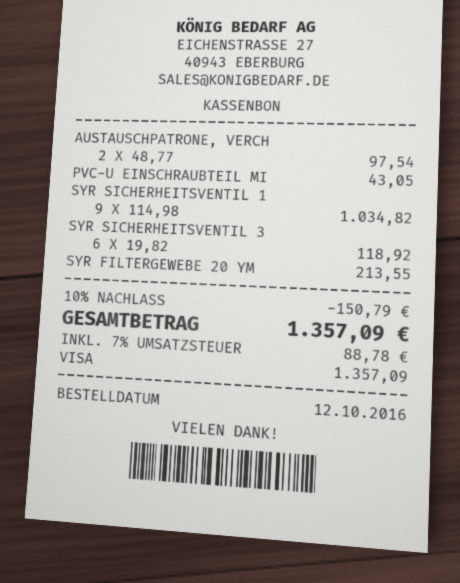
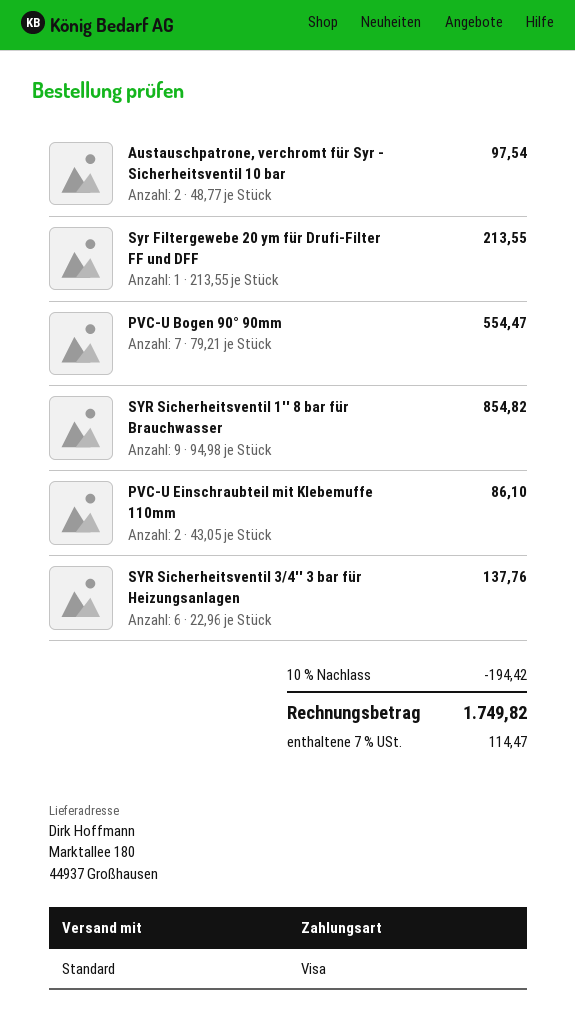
PVC-U EINSCHRAUBTEIL MI: 1 x 43.05 = 43.05 -> 2 x 43.05 = 86.10
SYR SICHERHEITSVENTIL 1: 9 x 114.98 = 1034.82 -> 9 x 94.98 = 854.82
SYR SICHERHEITSVENTIL 3: 6 x 19.82 = 118.92 -> 6 x 22.96 = 137.76
PVC-U Bogen 90° 90mm: none -> 7 x 79.21 = 554.47
discount: 10% = 150.79 -> 10% = 194.42
tax: 7% = 88.78 -> 7% = 114.47
total: 1357.09 -> 1749.82

